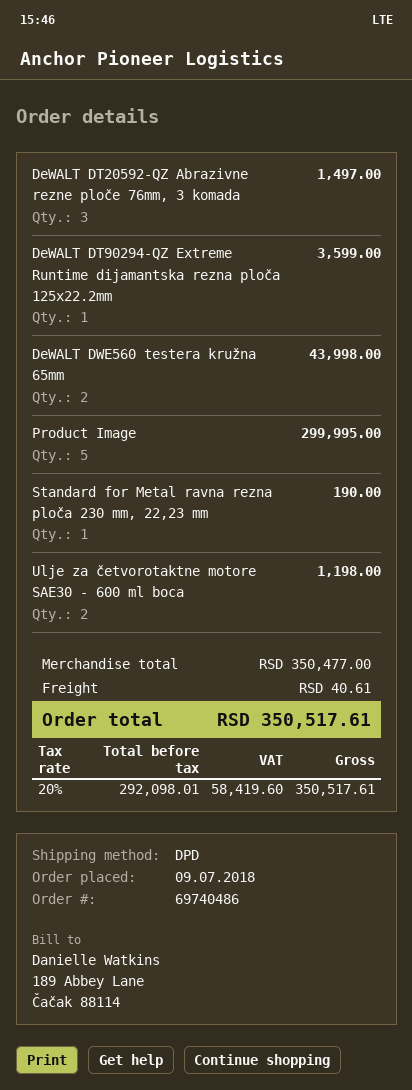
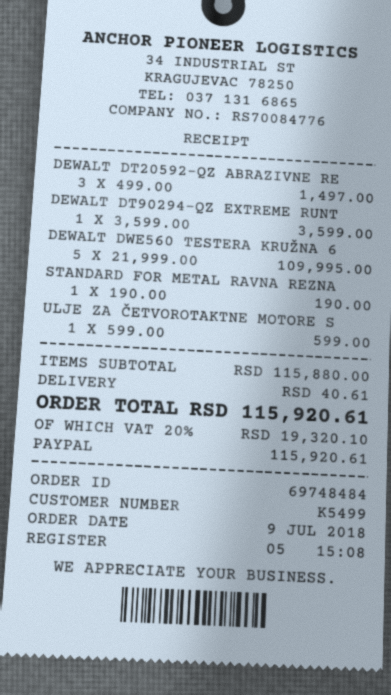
order number: 69740486 -> 69748484
DeWALT DWE560 testera kružna 65mm: 2 for 43998.00 -> 5 for 109995.00
Product Image: 5 for 299995.00 -> none
Ulje za četvorotaktne motore SAE30 - 600 ml boca: 2 for 1198.00 -> 1 for 599.00
subtotal: 350477.00 -> 115880.00
tax: 20% = 58419.60 -> 20% = 19320.10
total: 350517.61 -> 115920.61

